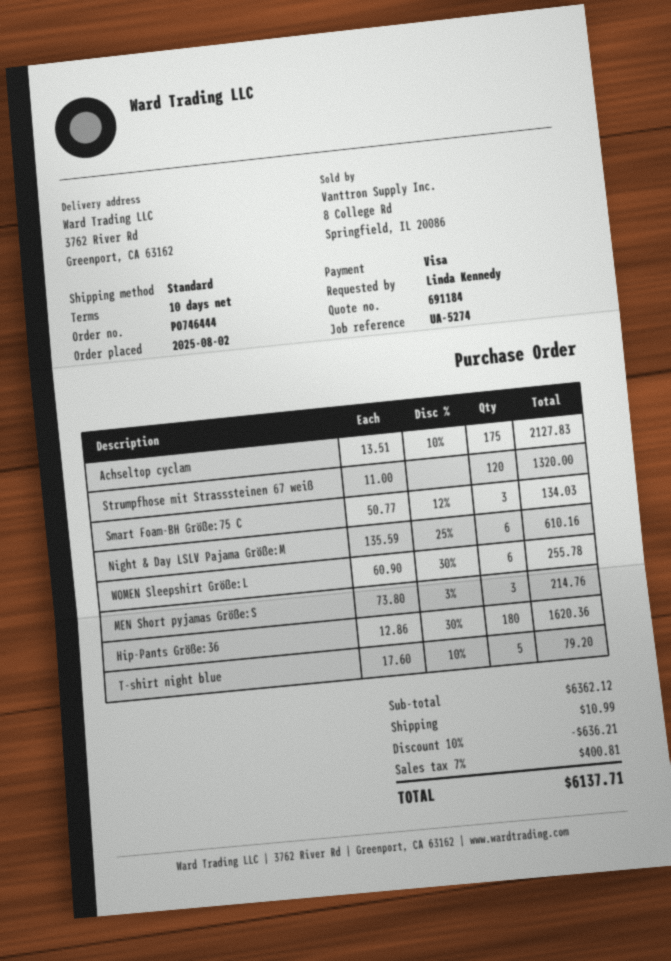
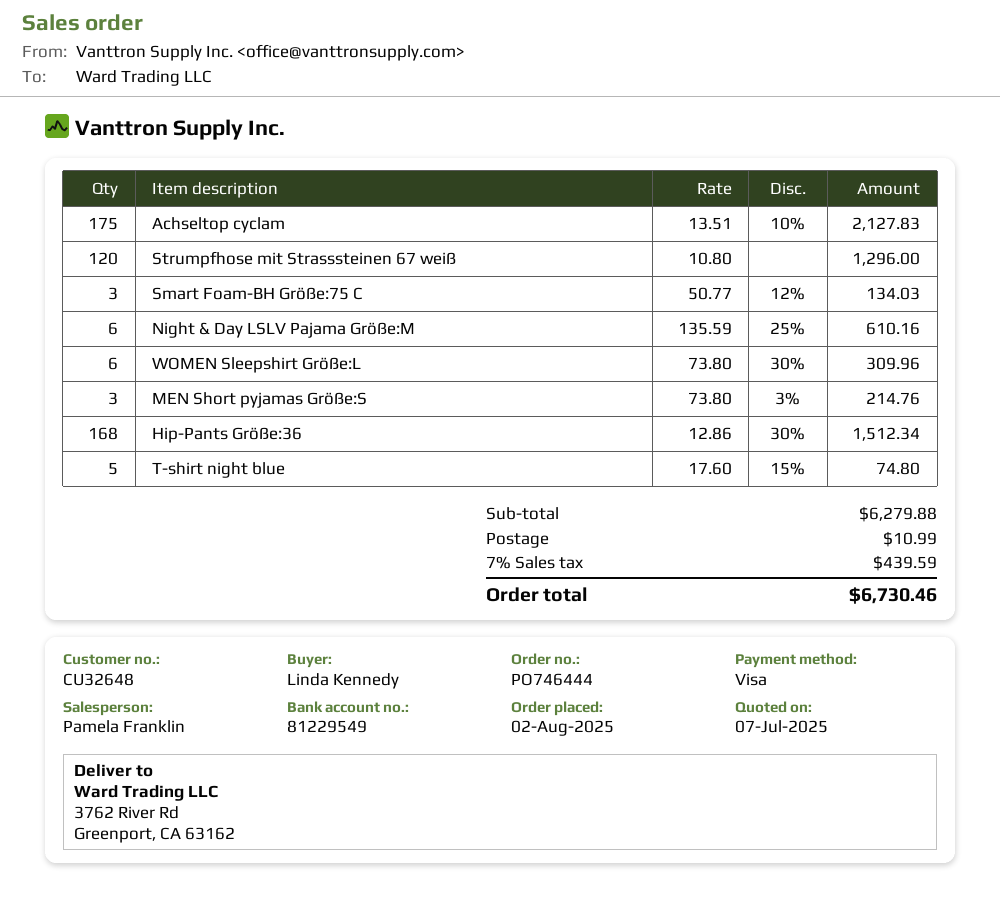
Strumpfhose mit Strasssteinen 67 weiß: 120 x 11.00 = 1320.00 -> 120 x 10.80 = 1296.00
WOMEN Sleepshirt Größe:L: 6 x 60.90 - 30% = 255.78 -> 6 x 73.80 - 30% = 309.96
Hip-Pants Größe:36: 180 x 12.86 - 30% = 1620.36 -> 168 x 12.86 - 30% = 1512.34
T-shirt night blue: 5 x 17.60 - 10% = 79.20 -> 5 x 17.60 - 15% = 74.80
subtotal: 6362.12 -> 6279.88
discount: 10% = 636.21 -> none
tax: 7% = 400.81 -> 7% = 439.59
total: 6137.71 -> 6730.46

